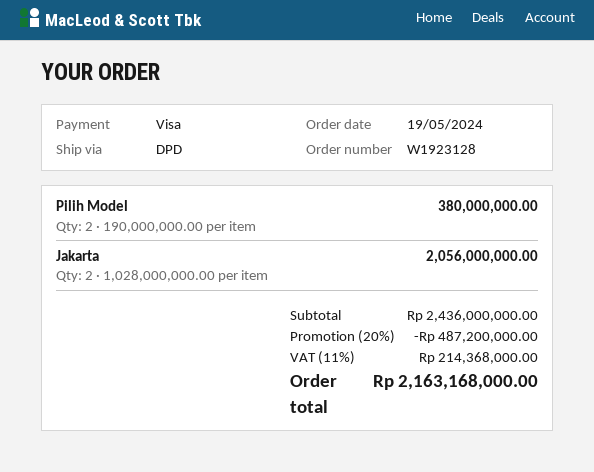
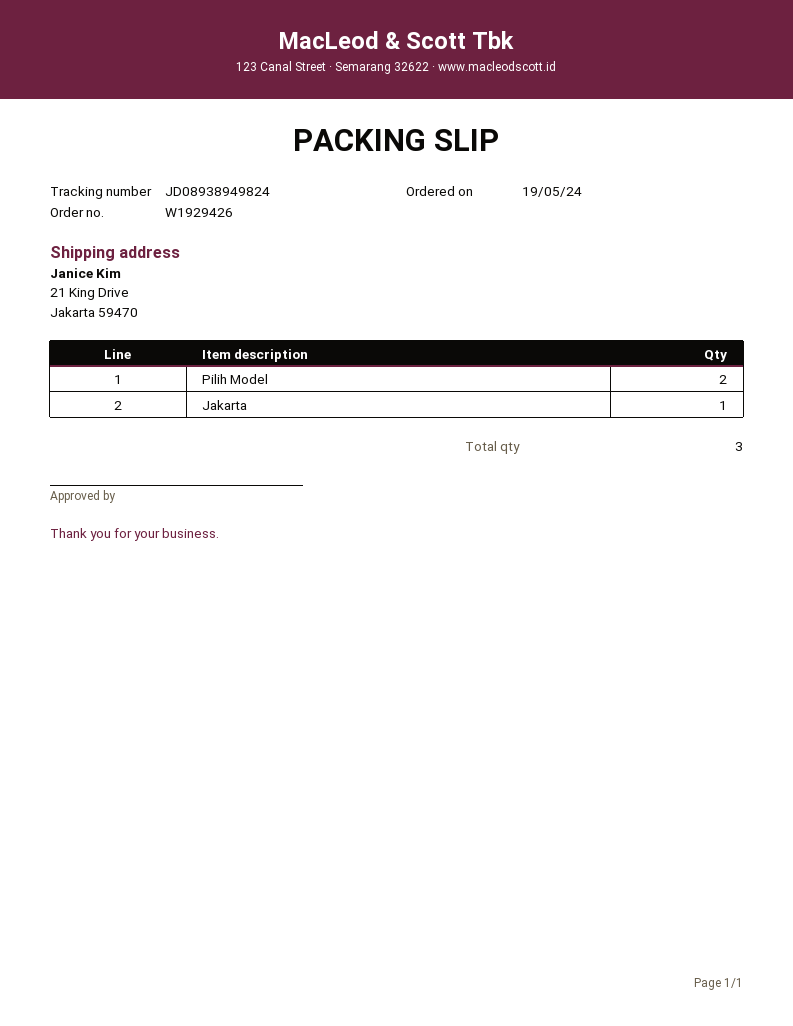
order number: W1923128 -> W1929426
Jakarta: 2 -> 1

